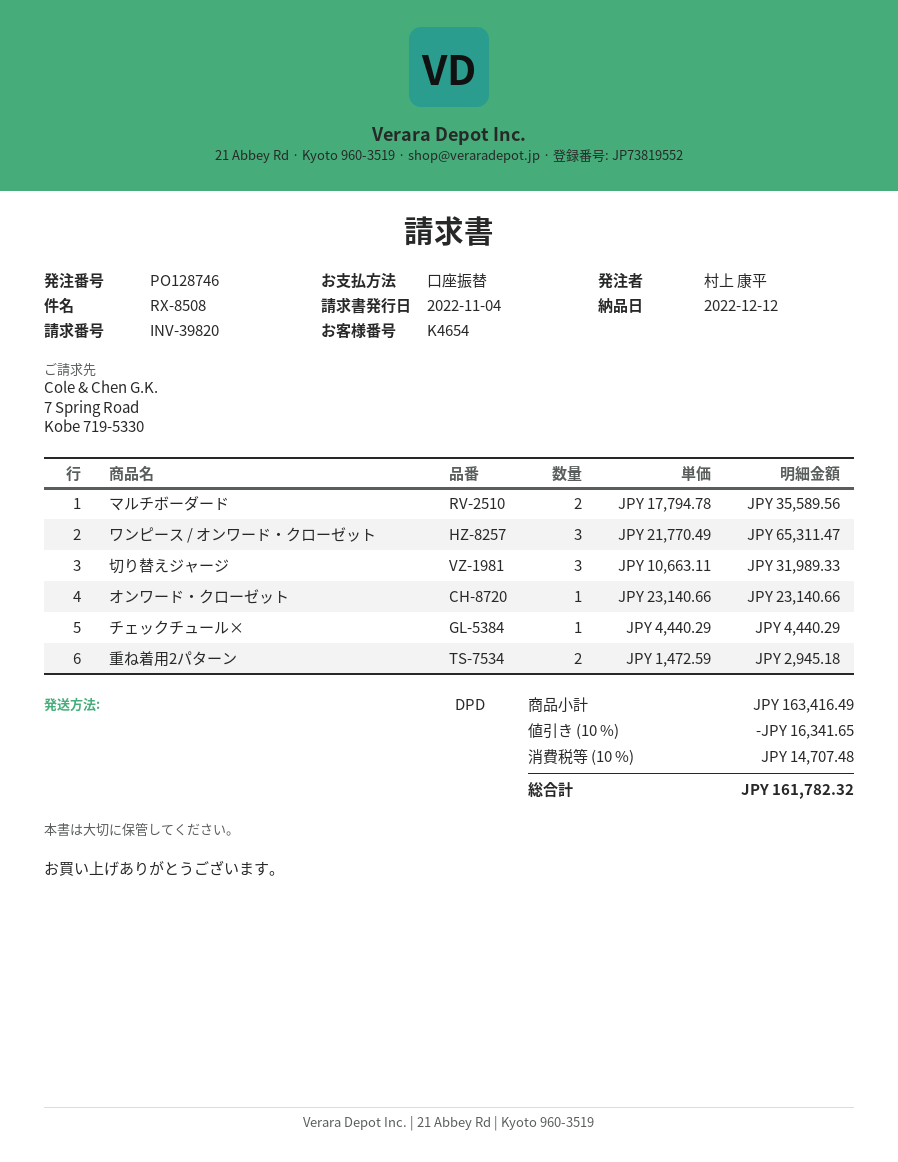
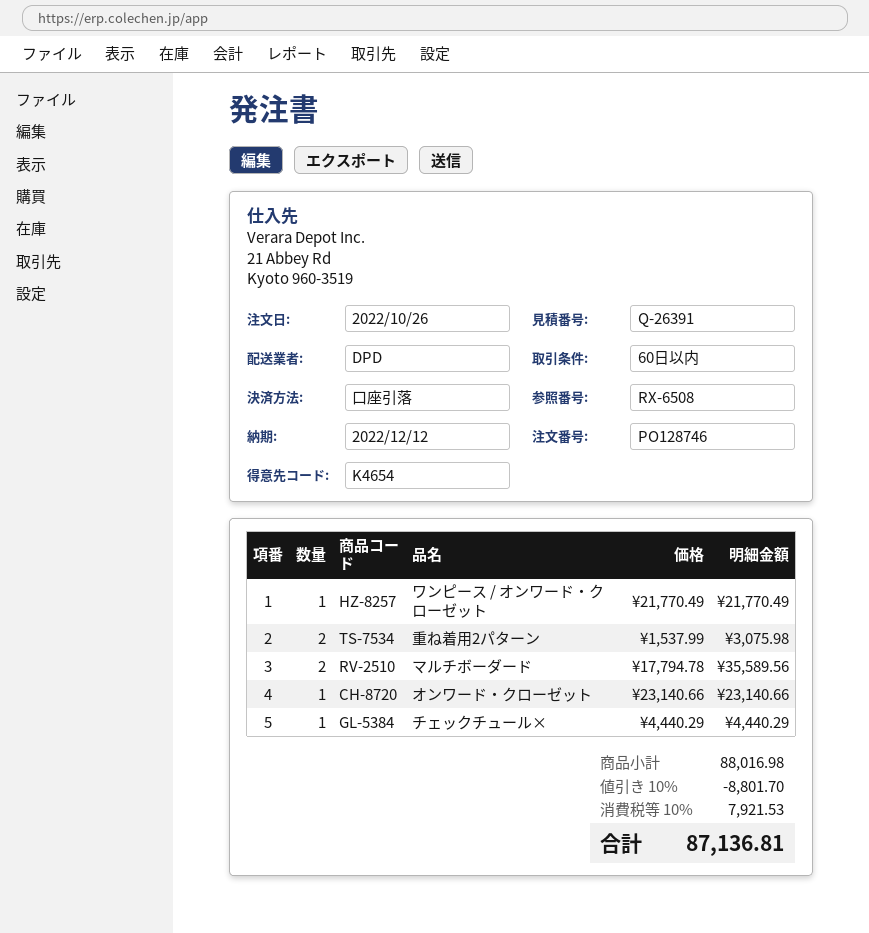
reference: RX-8508 -> RX-6508
ワンピース / オンワード・クローゼット: 3 x 21770.49 = 65311.47 -> 1 x 21770.49 = 21770.49
切り替えジャージ: 3 x 10663.11 = 31989.33 -> none
重ね着用2パターン: 2 x 1472.59 = 2945.18 -> 2 x 1537.99 = 3075.98
subtotal: 163416.49 -> 88016.98
discount: 10% = 16341.65 -> 10% = 8801.70
tax: 10% = 14707.48 -> 10% = 7921.53
total: 161782.32 -> 87136.81

